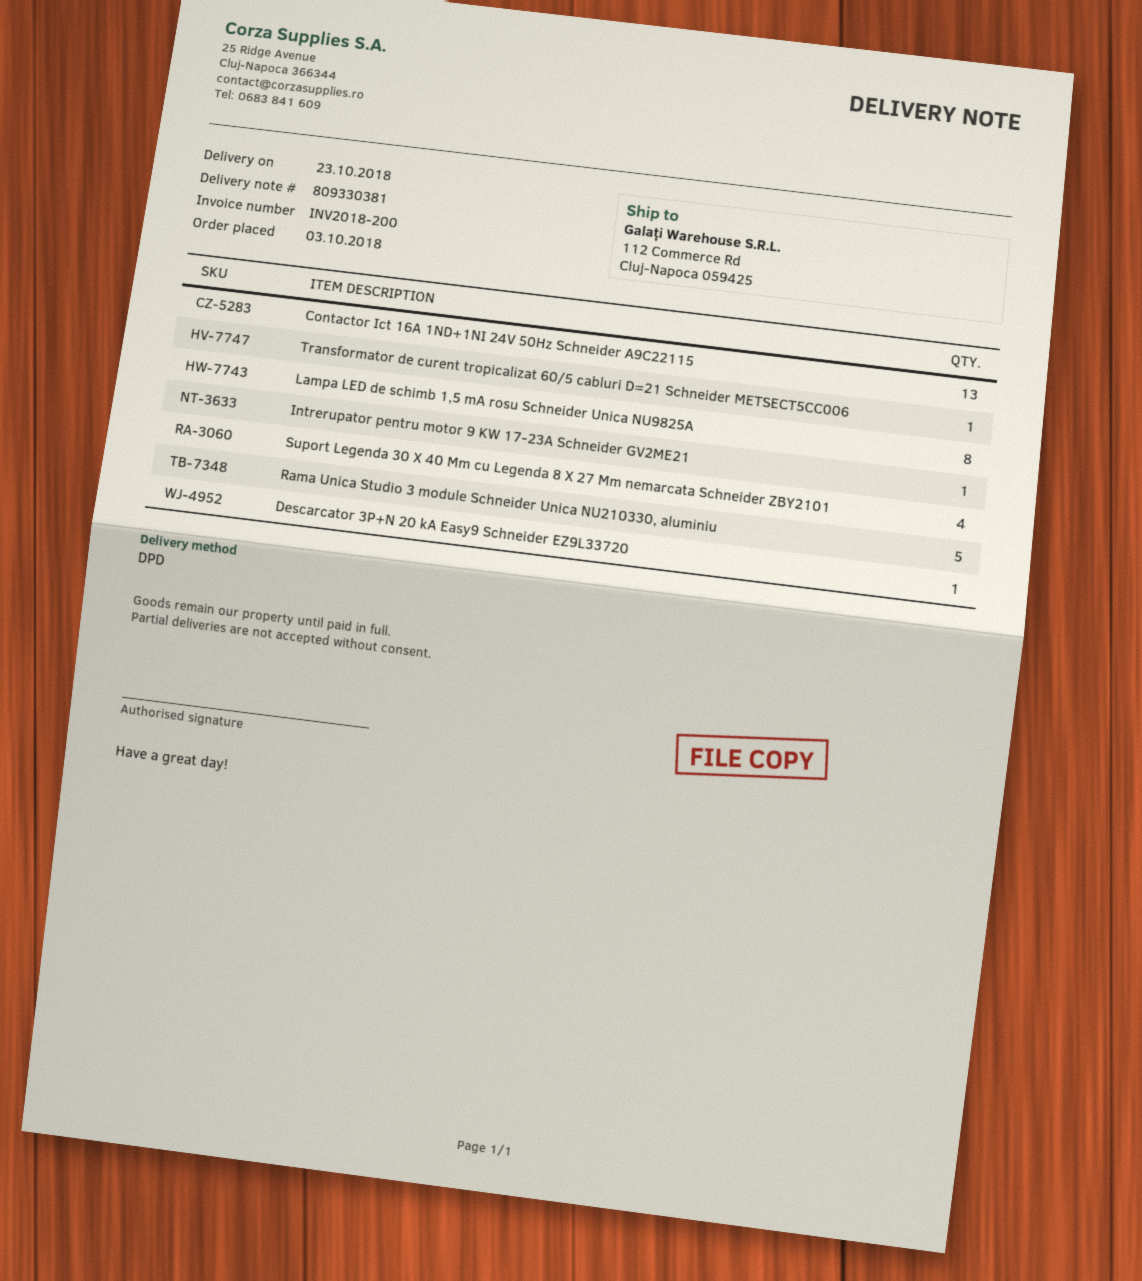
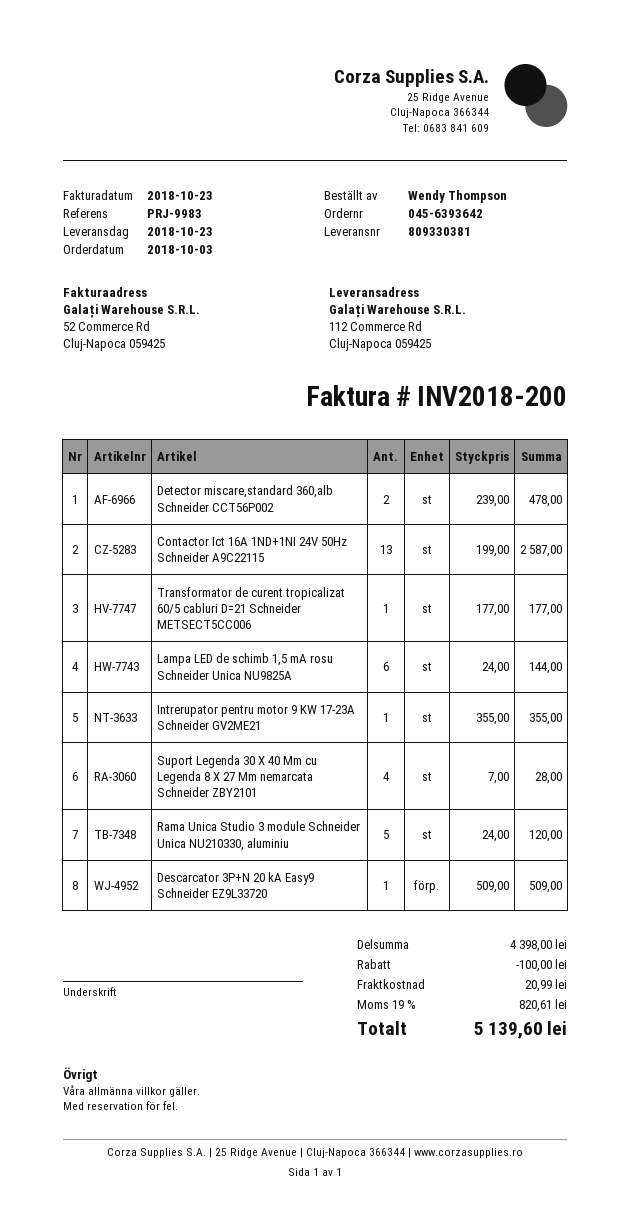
Lampa LED de schimb 1,5 mA rosu Schneider Unica NU9825A: 8 -> 6
Detector miscare,standard 360,alb Schneider CCT56P002: none -> 2

